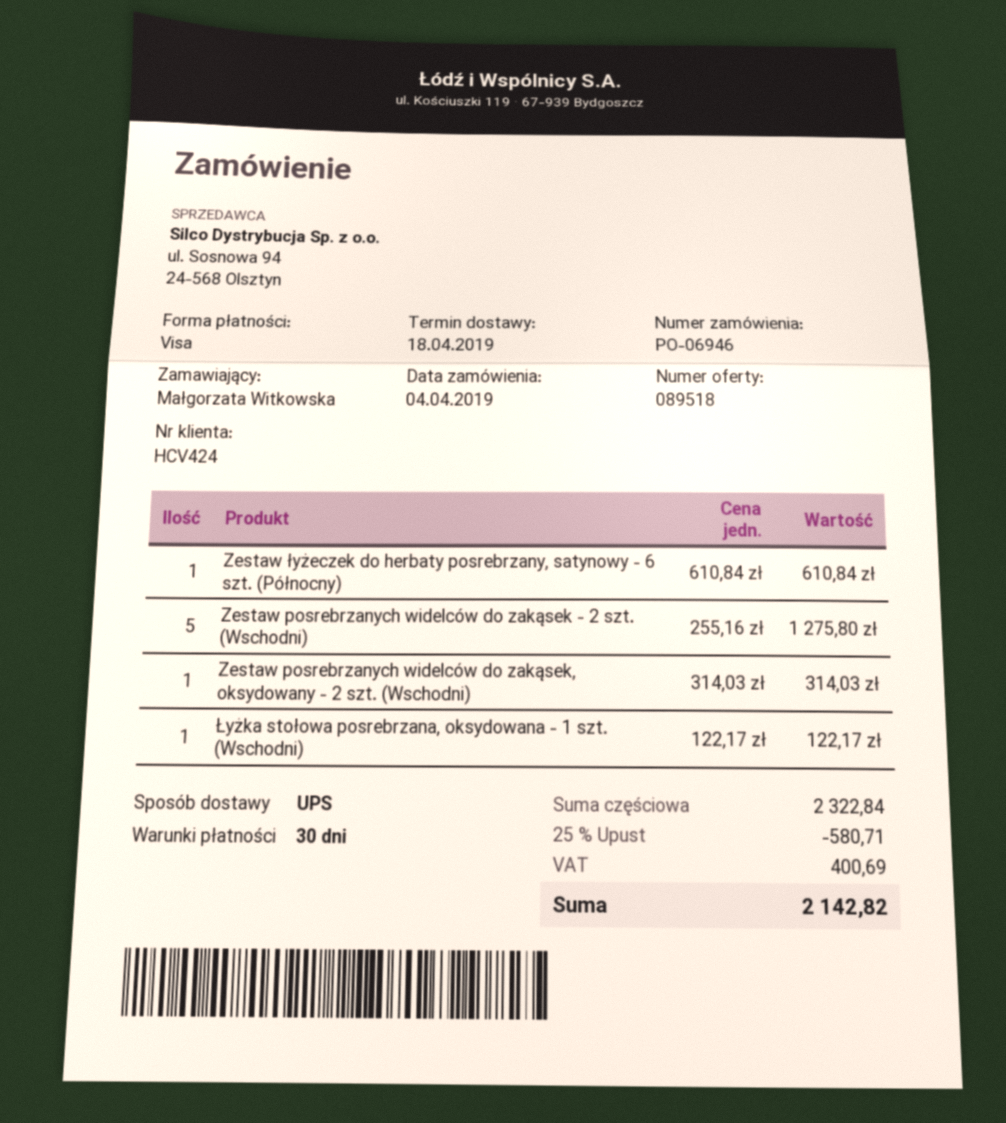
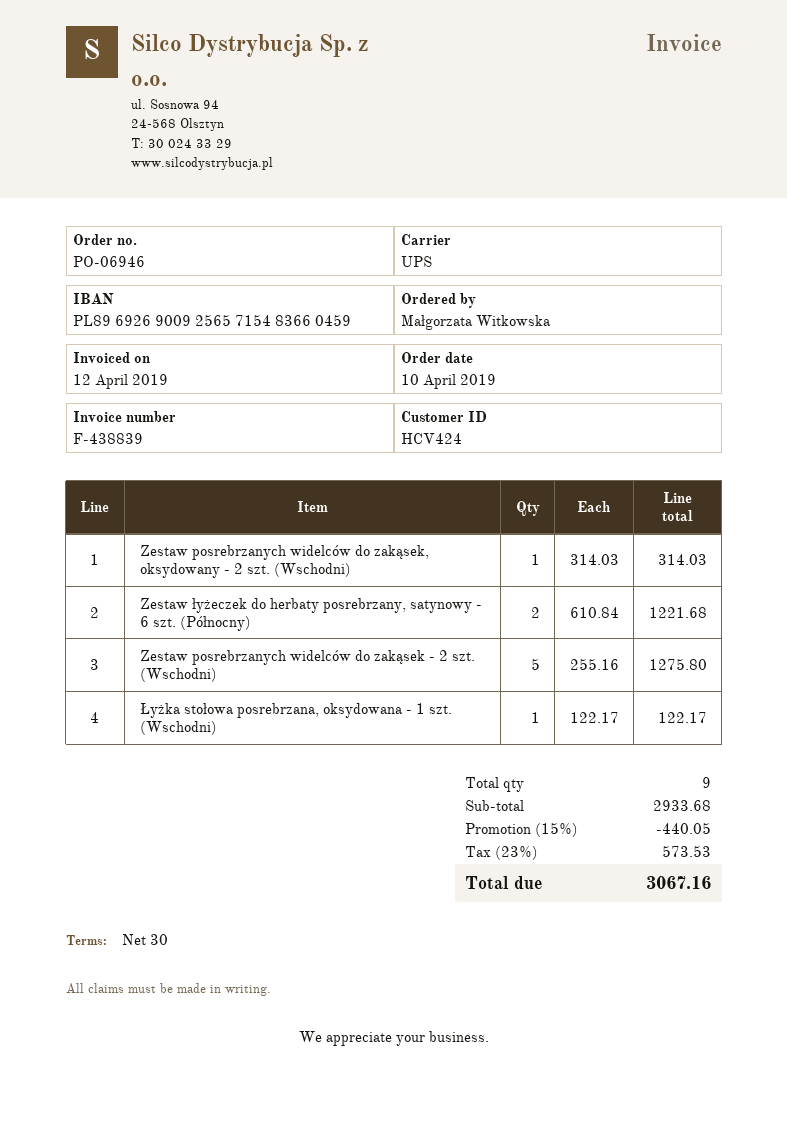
order date: 2019-04-04 -> 2019-04-10
Zestaw łyżeczek do herbaty posrebrzany, satynowy - 6 szt. (Północny): 1 x 610.84 = 610.84 -> 2 x 610.84 = 1221.68
subtotal: 2322.84 -> 2933.68
discount: 25% = 580.71 -> 15% = 440.05
tax: 400.69 -> 573.53
total: 2142.82 -> 3067.16

